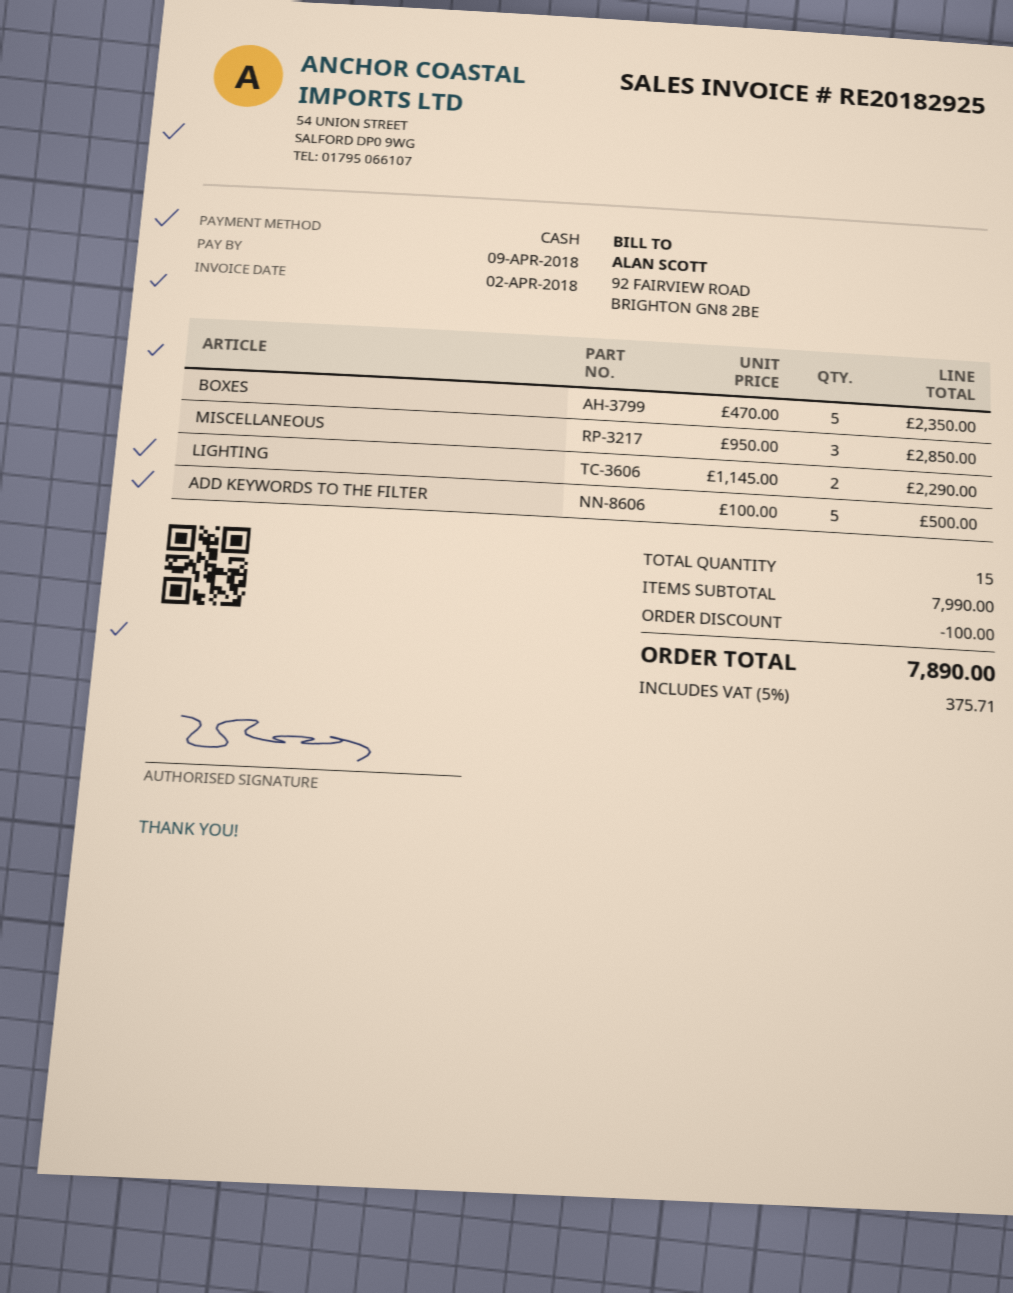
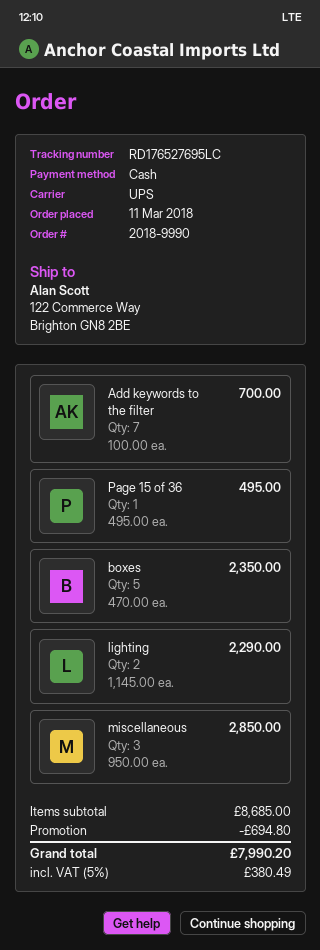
ADD KEYWORDS TO THE FILTER: 5 x 100.00 = 500.00 -> 7 x 100.00 = 700.00
Page 15 of 36: none -> 1 x 495.00 = 495.00
subtotal: 7990.00 -> 8685.00
discount: 100.00 -> 694.80
tax: 5% = 375.71 -> 5% = 380.49
total: 7890.00 -> 7990.20

